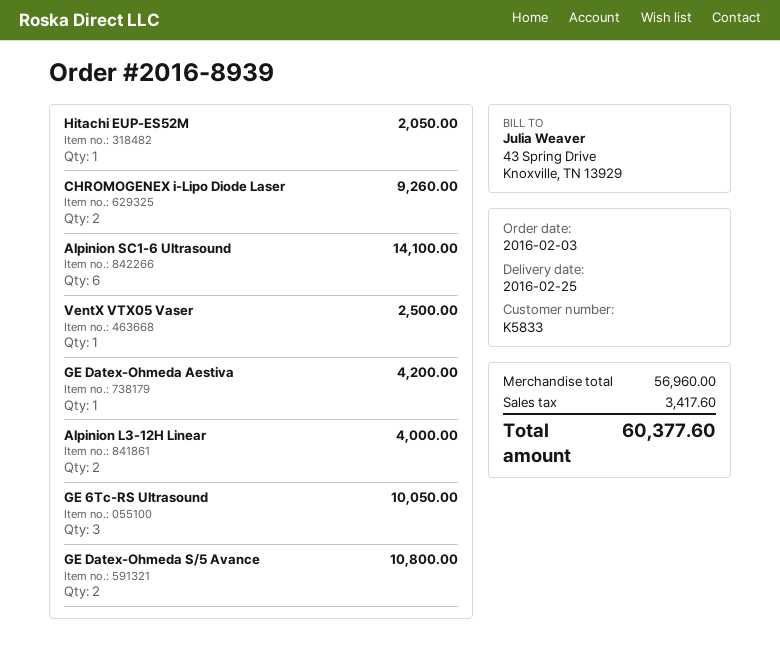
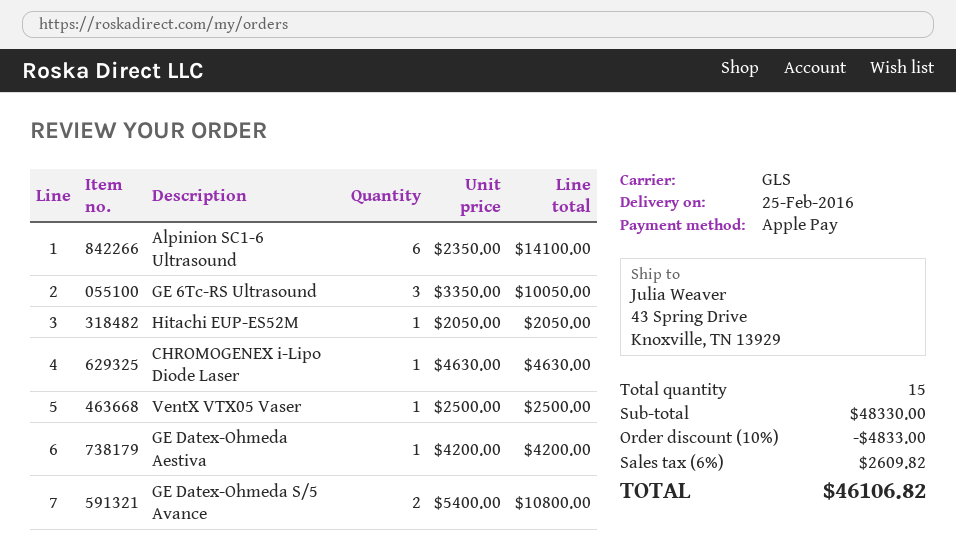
CHROMOGENEX i-Lipo Diode Laser: 2 for 9260.00 -> 1 for 4630.00
Alpinion L3-12H Linear: 2 for 4000.00 -> none
subtotal: 56960.00 -> 48330.00
discount: none -> 10% = 4833.00
tax: 3417.60 -> 2609.82
total: 60377.60 -> 46106.82

